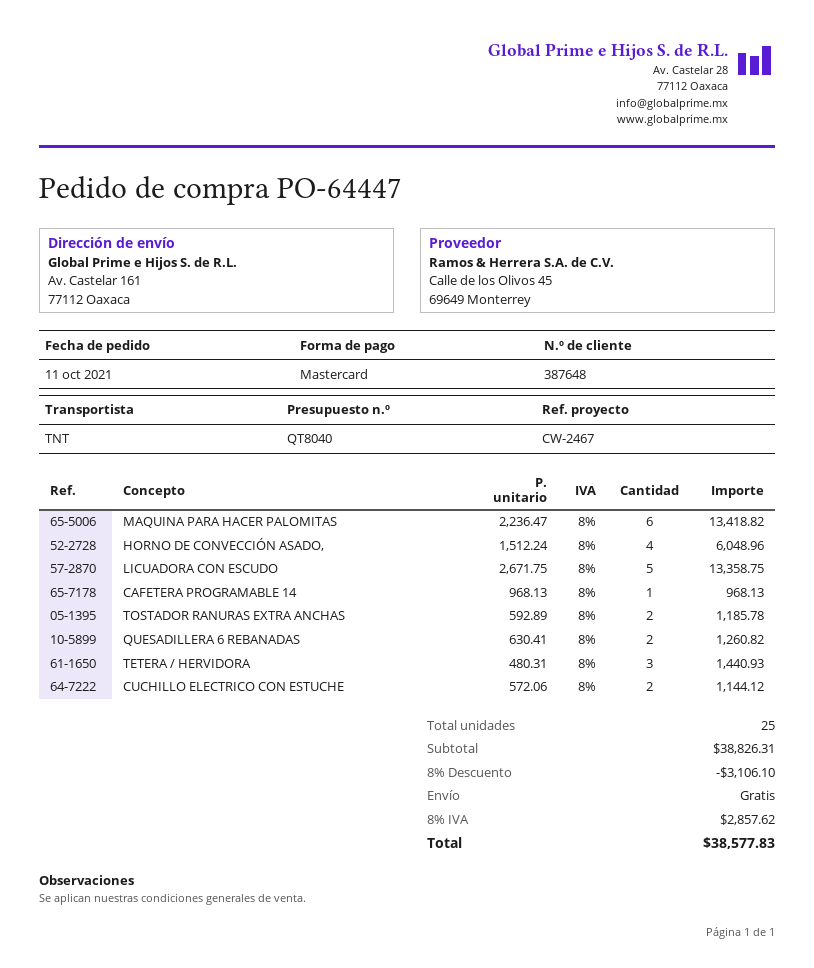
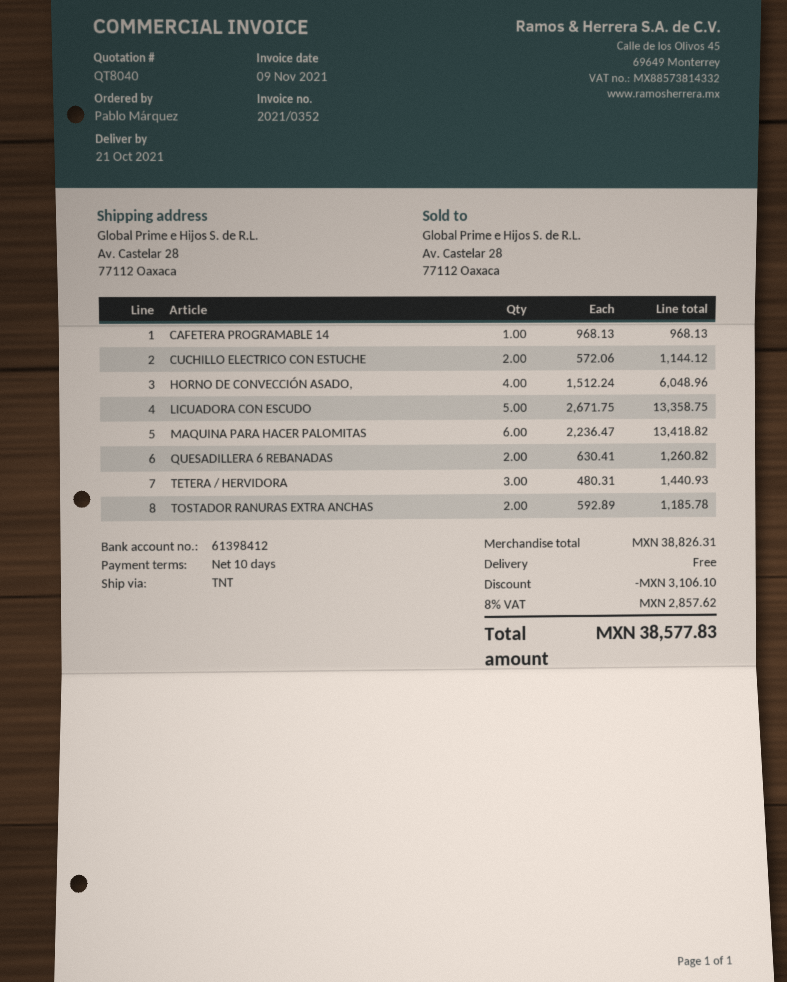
ship to: Av. Castelar 161, 77112 Oaxaca -> Av. Castelar 28, 77112 Oaxaca

